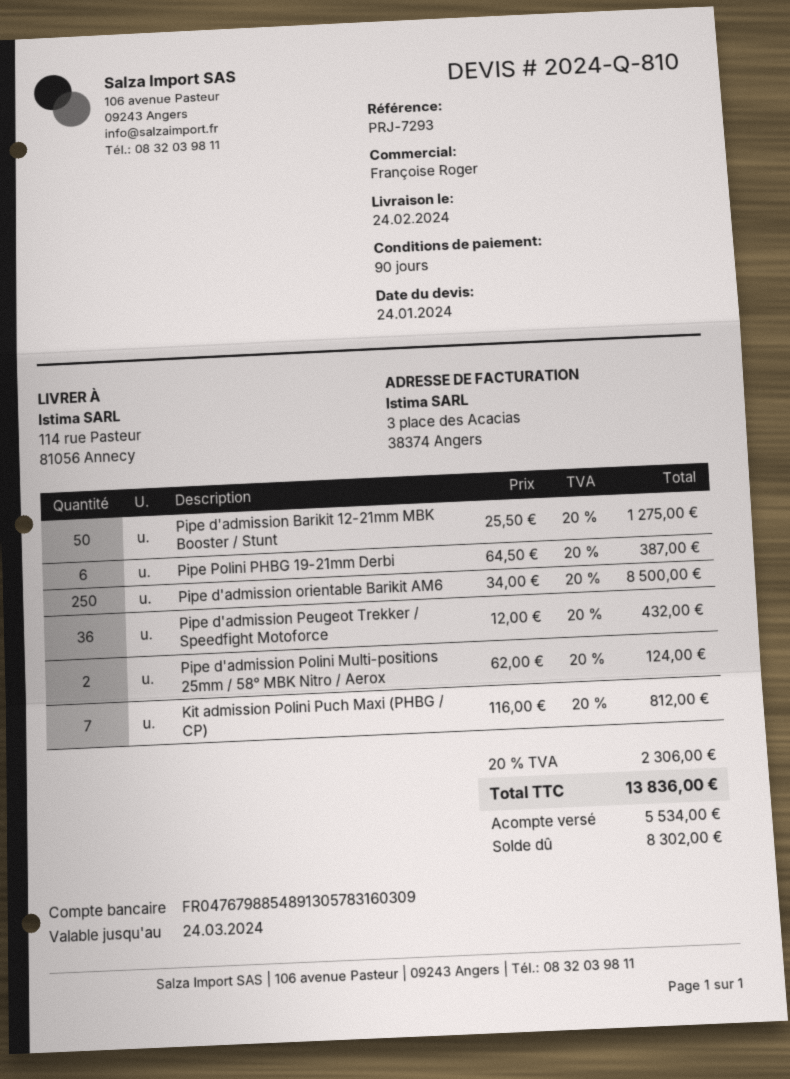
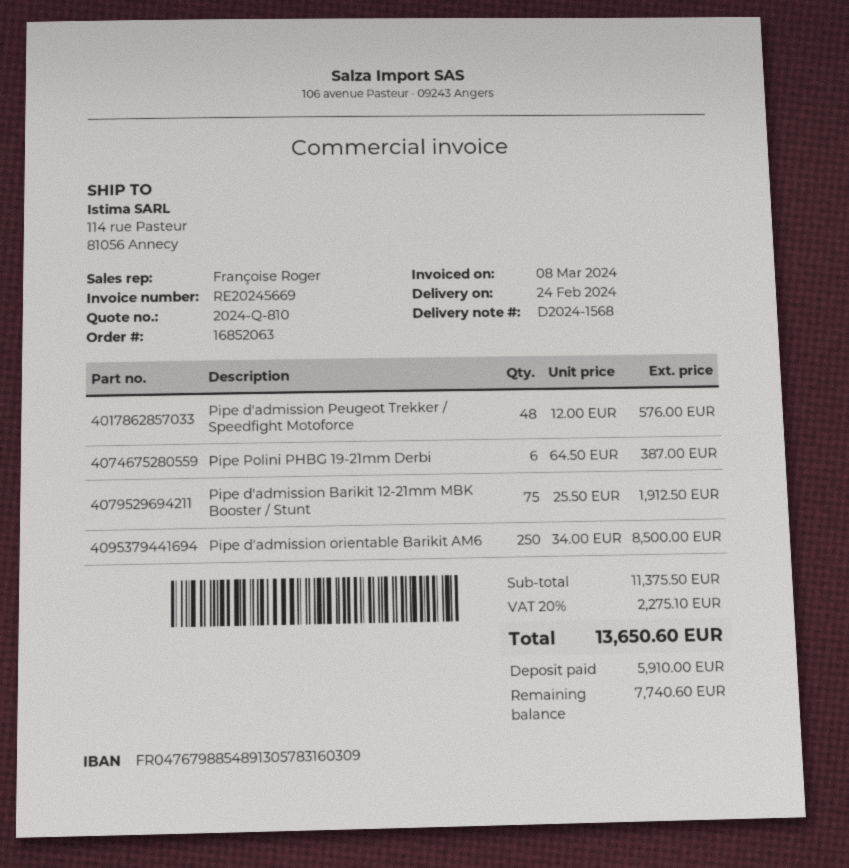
Pipe d'admission Barikit 12-21mm MBK Booster / Stunt: 50 x 25.50 = 1275.00 -> 75 x 25.50 = 1912.50
Pipe d'admission Peugeot Trekker / Speedfight Motoforce: 36 x 12.00 = 432.00 -> 48 x 12.00 = 576.00
Pipe d'admission Polini Multi-positions 25mm / 58° MBK Nitro / Aerox: 2 x 62.00 = 124.00 -> none
Kit admission Polini Puch Maxi (PHBG / CP): 7 x 116.00 = 812.00 -> none
tax: 20% = 2306.00 -> 20% = 2275.10
total: 13836.00 -> 13650.60
deposit: 5534.00 -> 5910.00
balance: 8302.00 -> 7740.60

